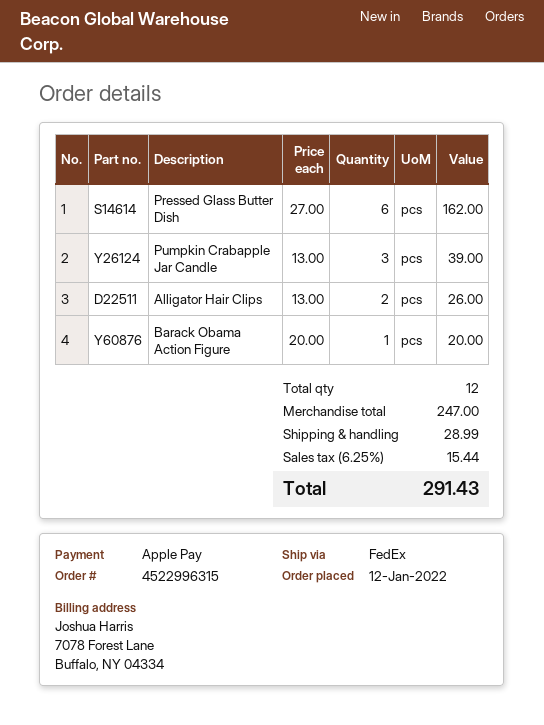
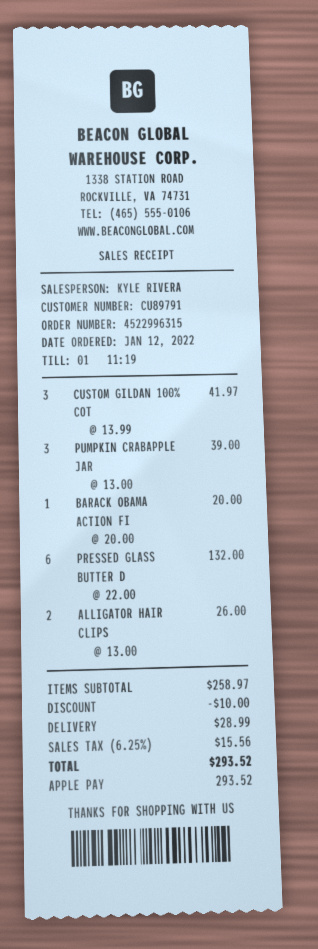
Pressed Glass Butter Dish: 6 x 27.00 = 162.00 -> 6 x 22.00 = 132.00
CUSTOM GILDAN 100% COT: none -> 3 x 13.99 = 41.97
subtotal: 247.00 -> 258.97
discount: none -> 10.00
tax: 6.25% = 15.44 -> 6.25% = 15.56
total: 291.43 -> 293.52

